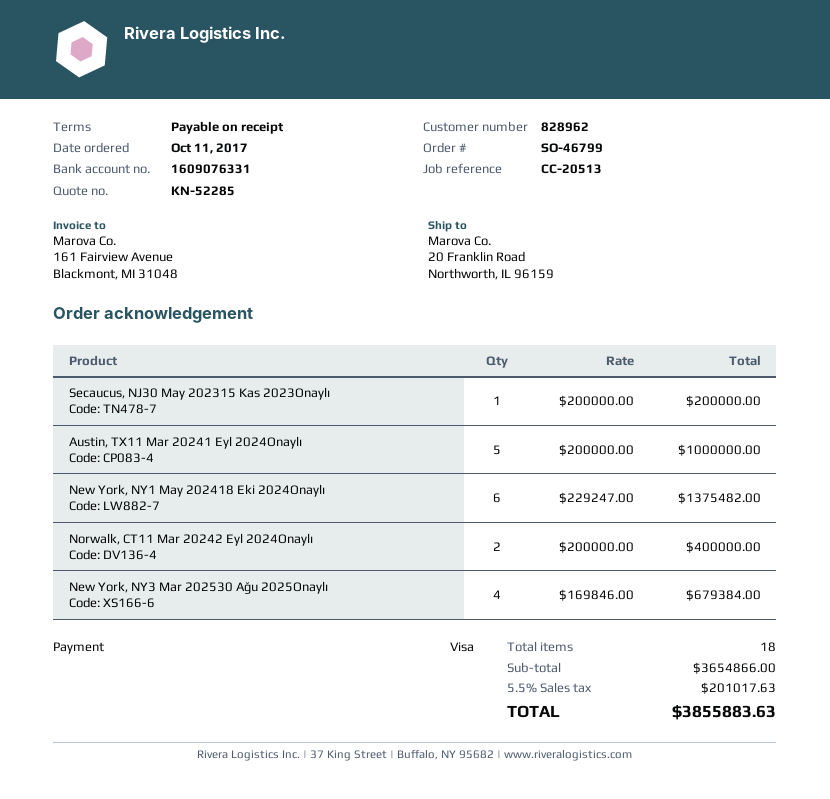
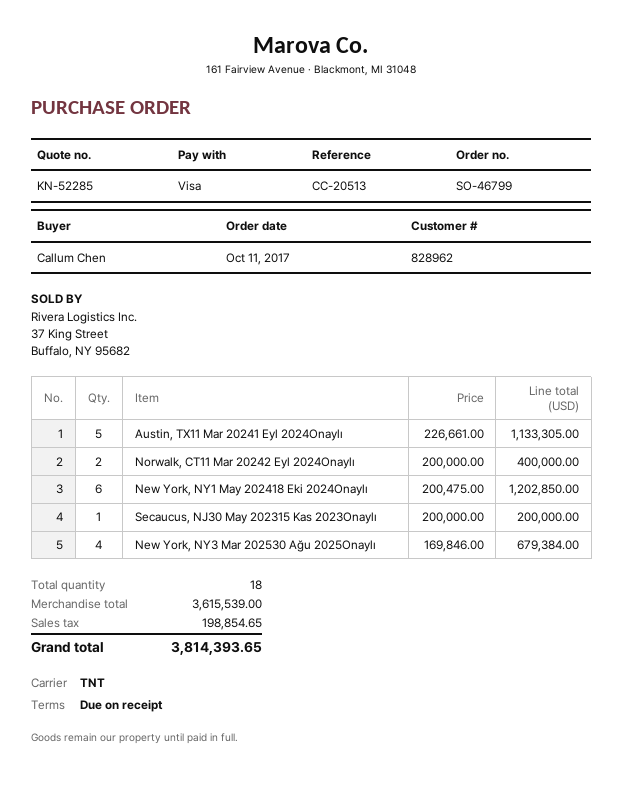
Austin, TX11 Mar 20241 Eyl 2024Onaylı: 5 x 200000.00 = 1000000.00 -> 5 x 226661.00 = 1133305.00
New York, NY1 May 202418 Eki 2024Onaylı: 6 x 229247.00 = 1375482.00 -> 6 x 200475.00 = 1202850.00
subtotal: 3654866.00 -> 3615539.00
tax: 201017.63 -> 198854.65
total: 3855883.63 -> 3814393.65

